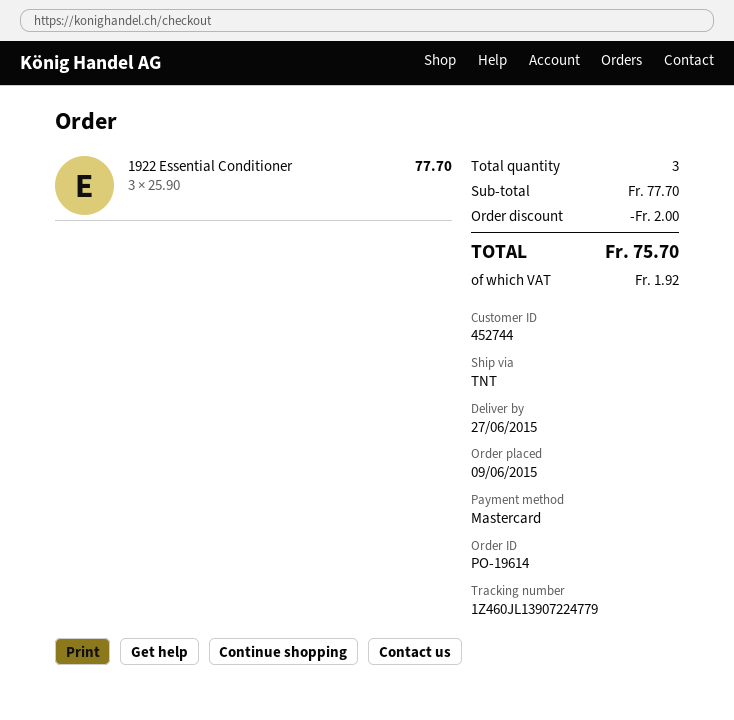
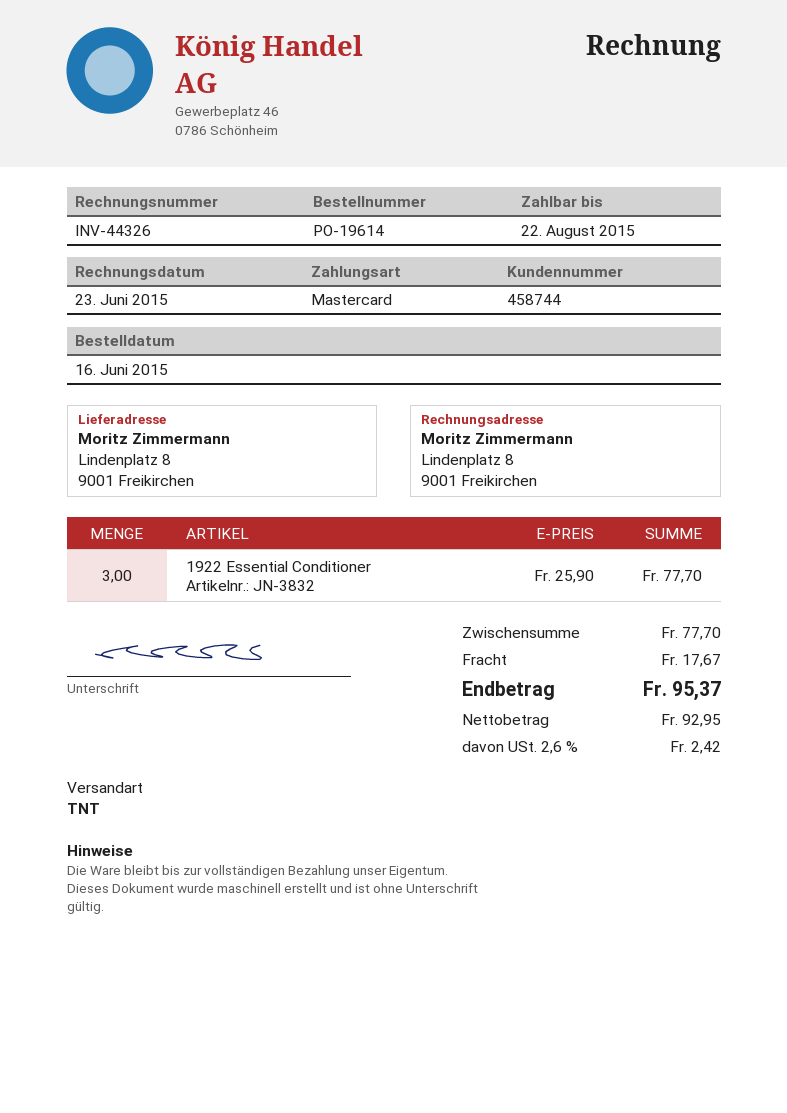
order date: 2015-06-09 -> 2015-06-16
customer number: 452744 -> 458744
discount: 2.00 -> none
shipping: none -> 17.67
tax: 1.92 -> 2.42
total: 75.70 -> 95.37

